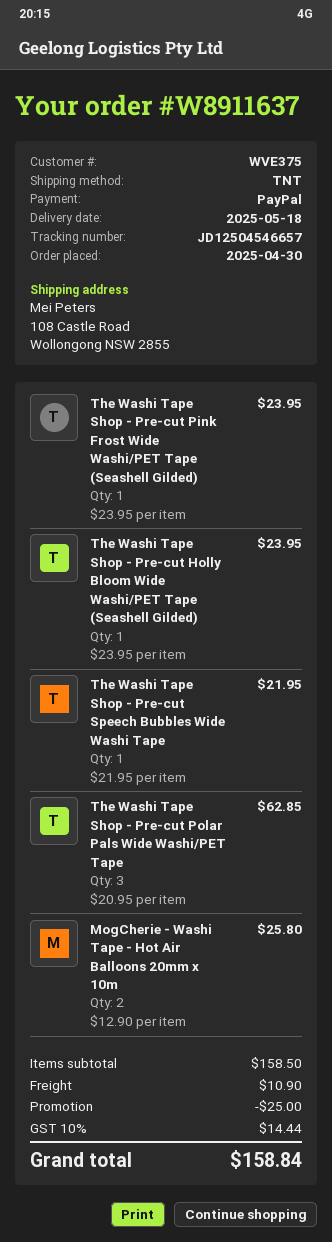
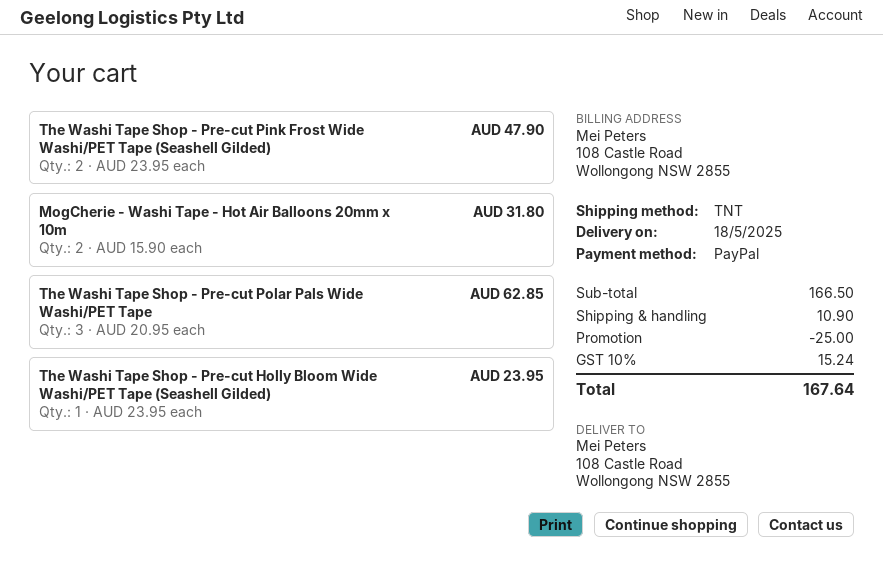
The Washi Tape Shop - Pre-cut Pink Frost Wide Washi/PET Tape (Seashell Gilded): 1 x 23.95 = 23.95 -> 2 x 23.95 = 47.90
The Washi Tape Shop - Pre-cut Speech Bubbles Wide Washi Tape: 1 x 21.95 = 21.95 -> none
MogCherie - Washi Tape - Hot Air Balloons 20mm x 10m: 2 x 12.90 = 25.80 -> 2 x 15.90 = 31.80
subtotal: 158.50 -> 166.50
tax: 10% = 14.44 -> 10% = 15.24
total: 158.84 -> 167.64

